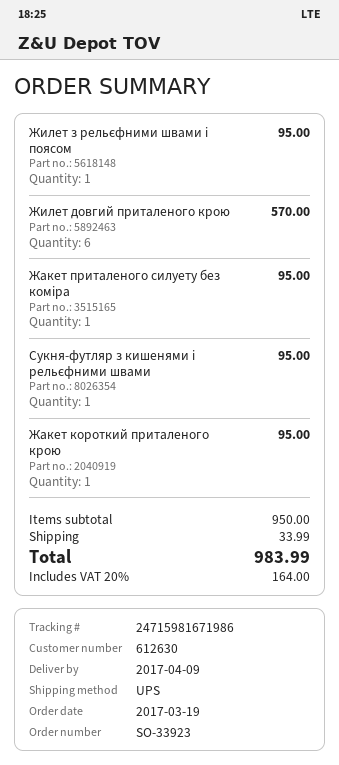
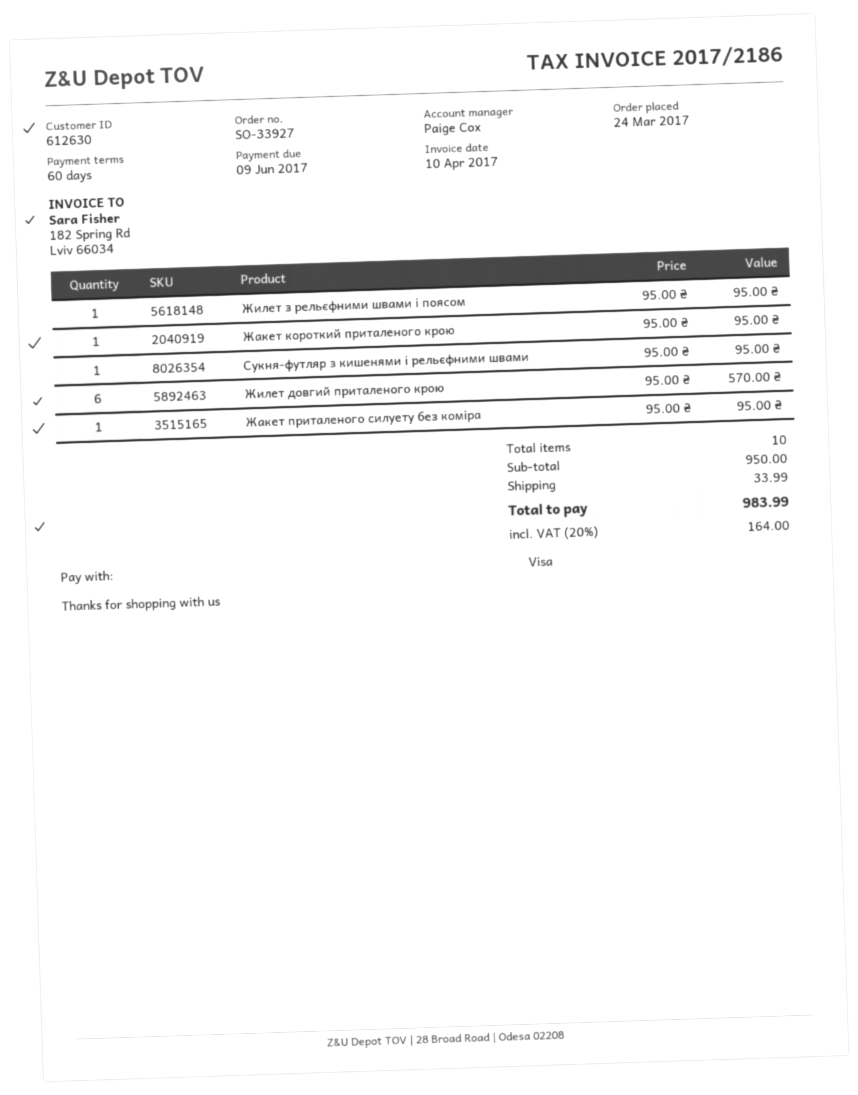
order number: SO-33923 -> SO-33927
order date: 2017-03-19 -> 2017-03-24

